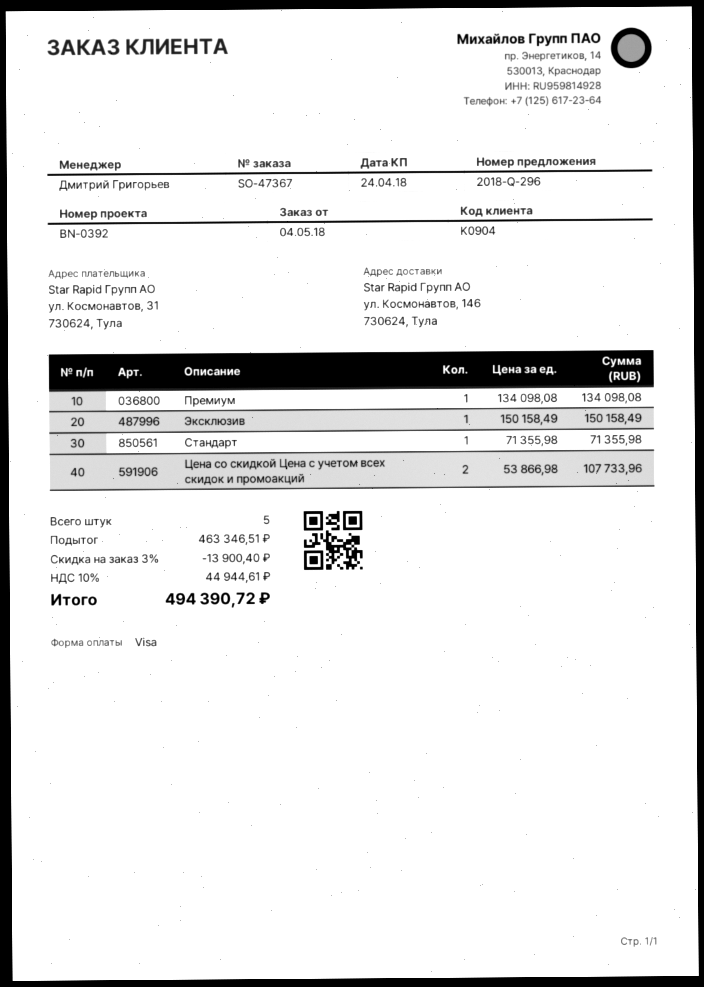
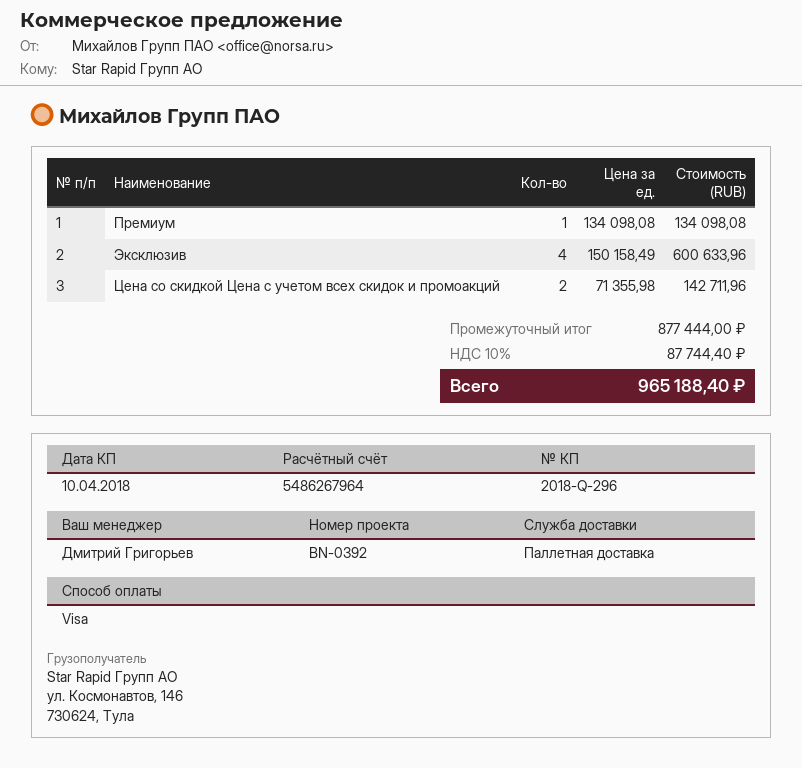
quote date: 2018-04-24 -> 2018-04-10
Эксклюзив: 1 x 150158.49 = 150158.49 -> 4 x 150158.49 = 600633.96
Стандарт: 1 x 71355.98 = 71355.98 -> none
Цена со скидкой Цена с учетом всех скидок и промоакций: 2 x 53866.98 = 107733.96 -> 2 x 71355.98 = 142711.96
subtotal: 463346.51 -> 877444.00
discount: 3% = 13900.40 -> none
tax: 10% = 44944.61 -> 10% = 87744.40
total: 494390.72 -> 965188.40

